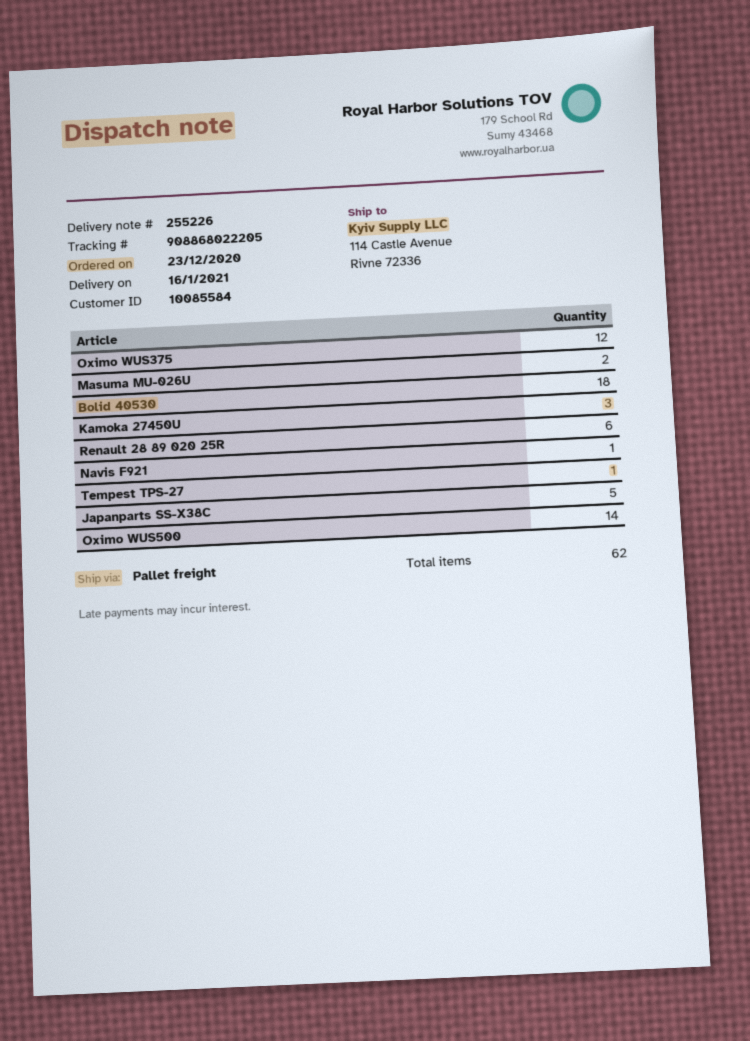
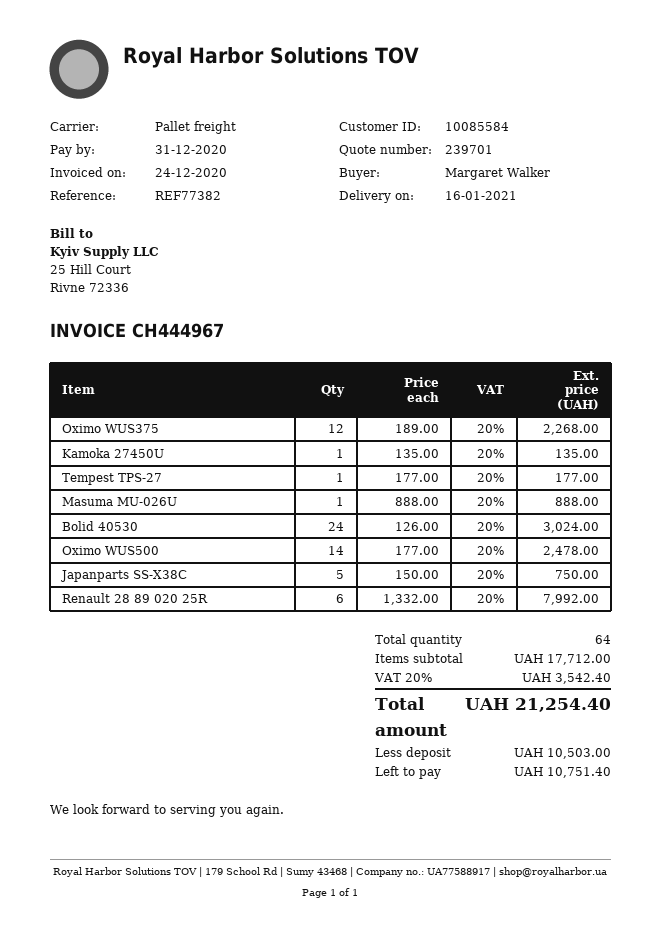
Masuma MU-026U: 2 -> 1
Bolid 40530: 18 -> 24
Kamoka 27450U: 3 -> 1
Navis F921: 1 -> none
total quantity: 62 -> 64

